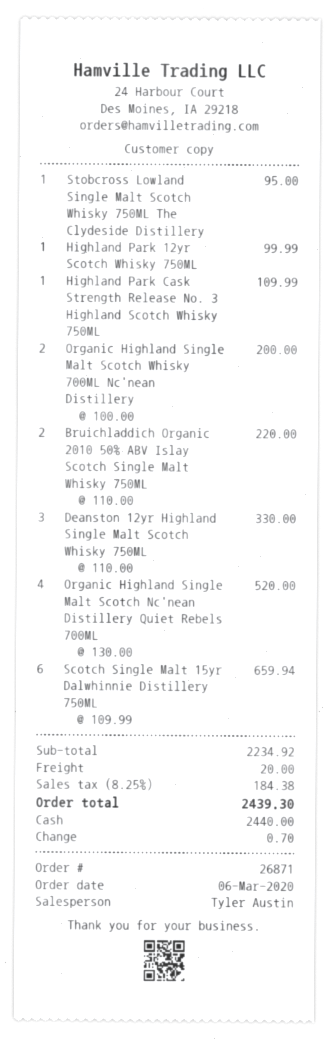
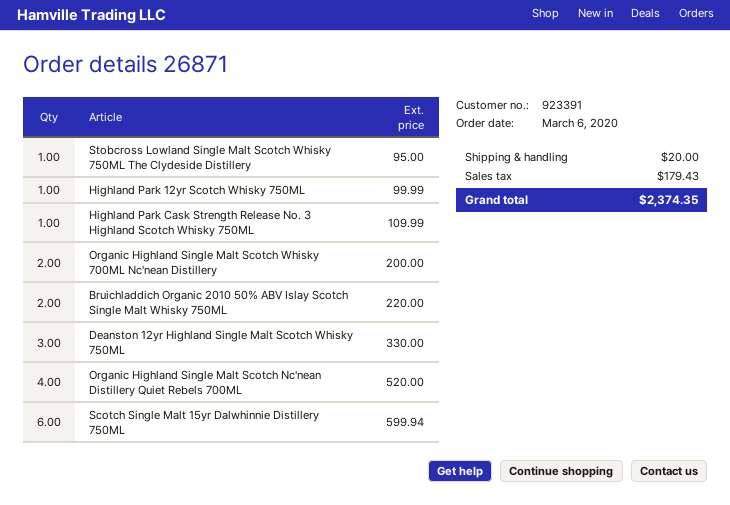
Scotch Single Malt 15yr Dalwhinnie Distillery 750ML: 6 for 659.94 -> 6 for 599.94
tax: 184.38 -> 179.43
total: 2439.30 -> 2374.35

